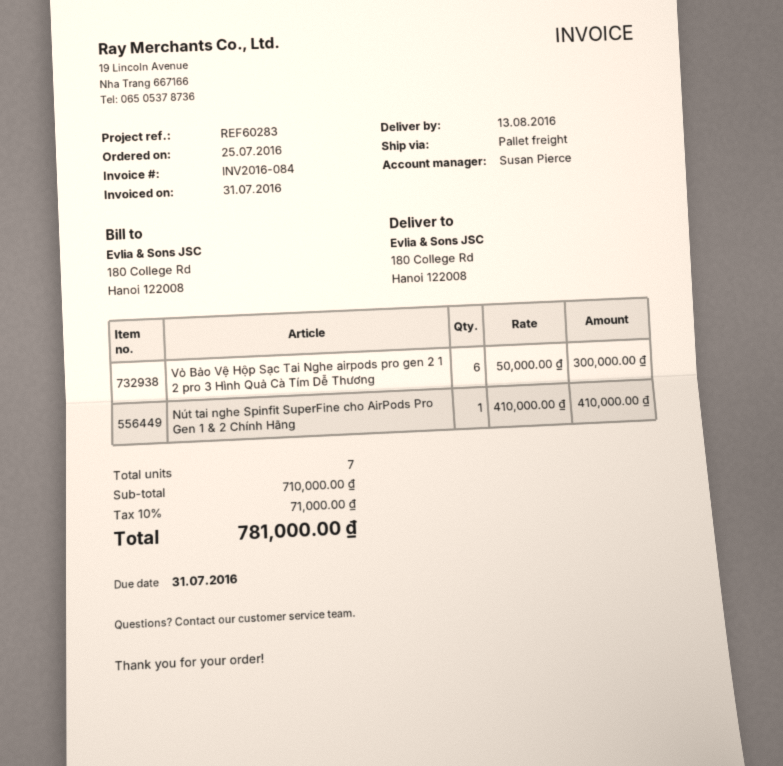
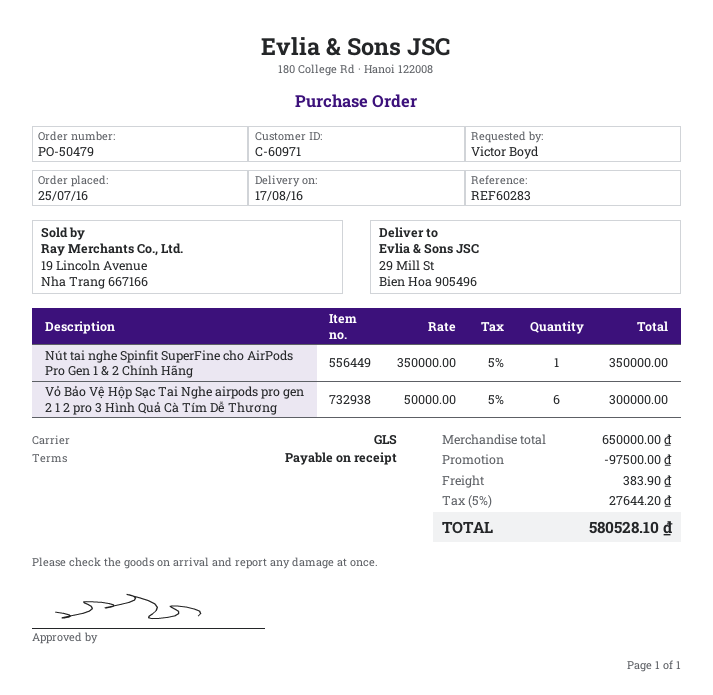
delivery date: 2016-08-13 -> 2016-08-17
shipping method: pallet freight -> GLS
ship to: 180 College Rd, Hanoi 122008 -> 29 Mill St, Bien Hoa 905496
Nút tai nghe Spinfit SuperFine cho AirPods Pro Gen 1 & 2 Chính Hãng: 1 x 410000.00 = 410000.00 -> 1 x 350000.00 = 350000.00
subtotal: 710000.00 -> 650000.00
discount: none -> 97500.00
shipping: none -> 383.90
tax: 10% = 71000.00 -> 5% = 27644.20
total: 781000.00 -> 580528.10

